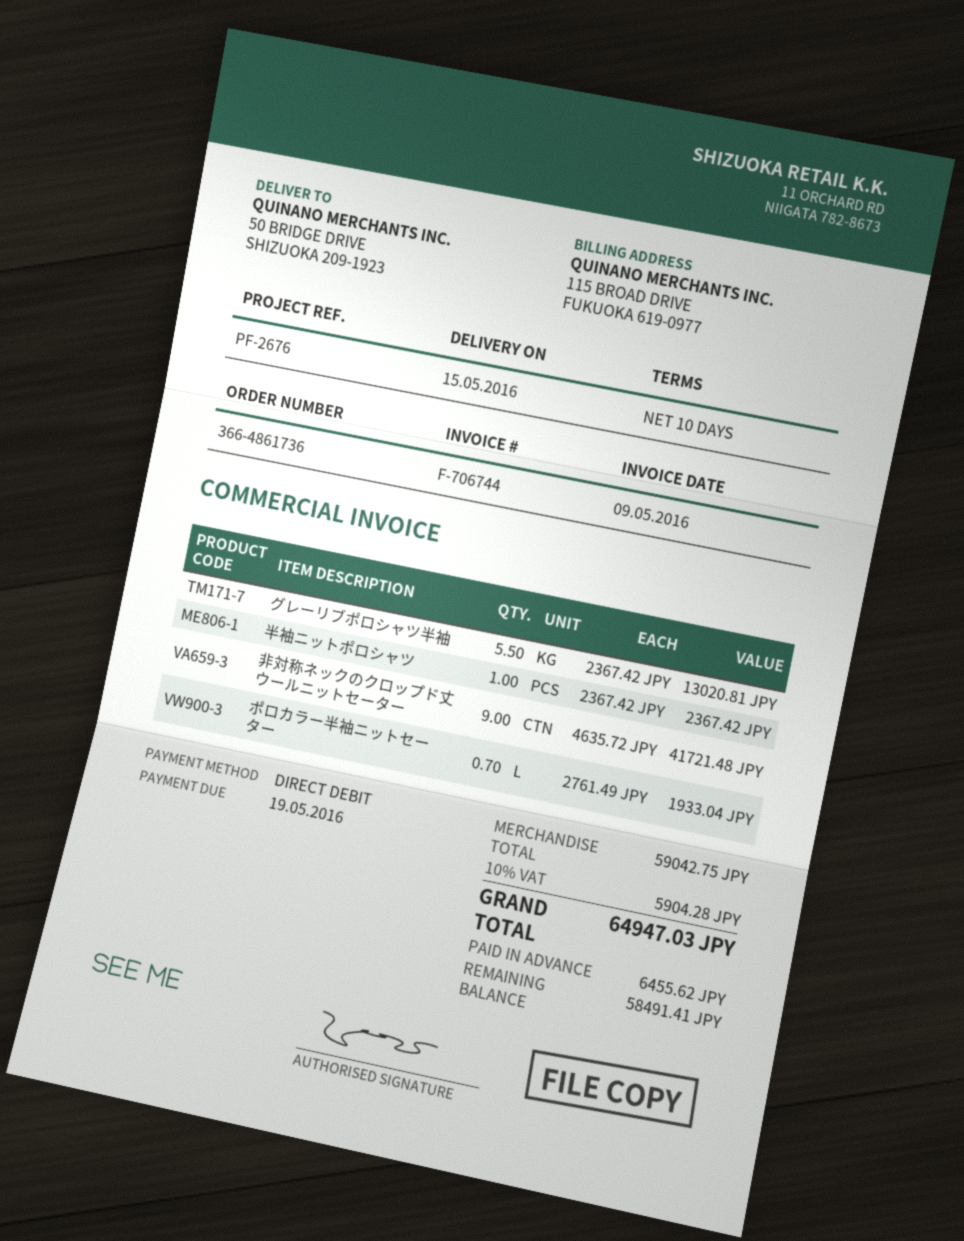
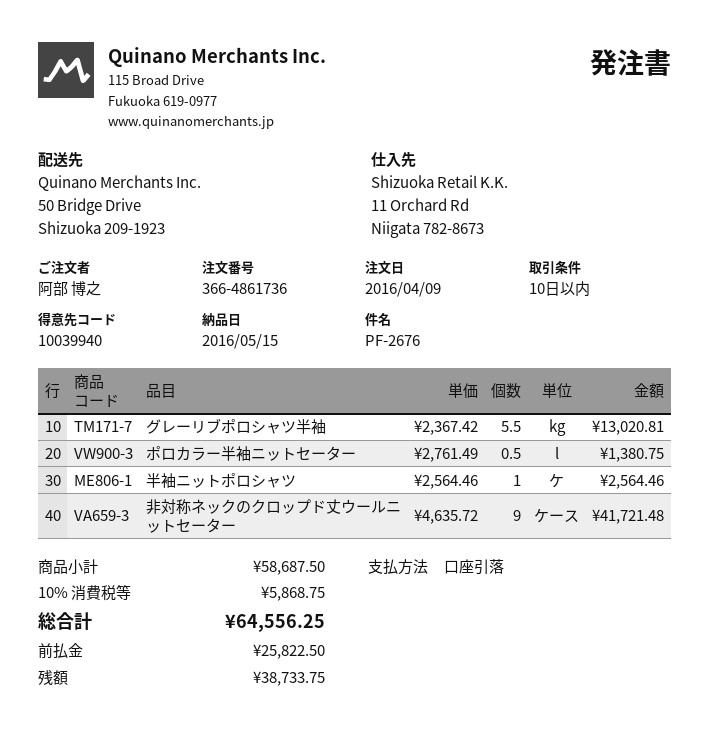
半袖ニットポロシャツ: 1 x 2367.42 = 2367.42 -> 1 x 2564.46 = 2564.46
ポロカラー半袖ニットセーター: 0.7 x 2761.49 = 1933.04 -> 0.5 x 2761.49 = 1380.75
subtotal: 59042.75 -> 58687.50
tax: 10% = 5904.28 -> 10% = 5868.75
total: 64947.03 -> 64556.25
deposit: 6455.62 -> 25822.50
balance: 58491.41 -> 38733.75

